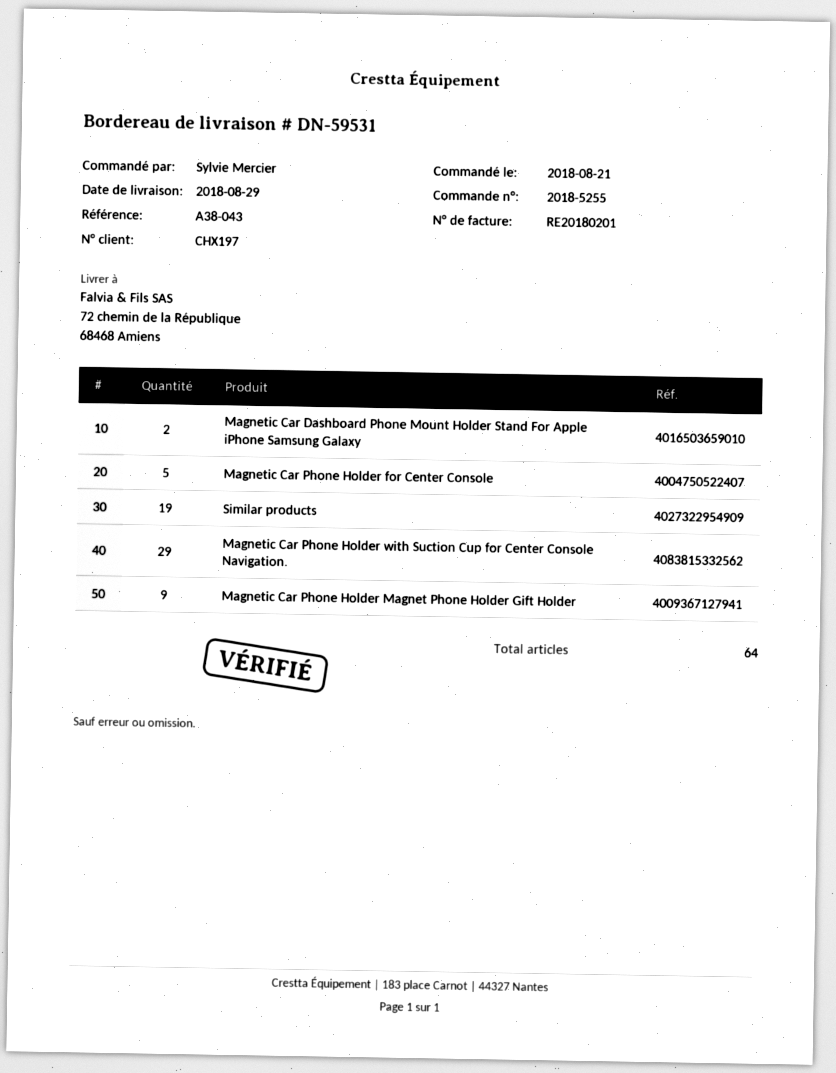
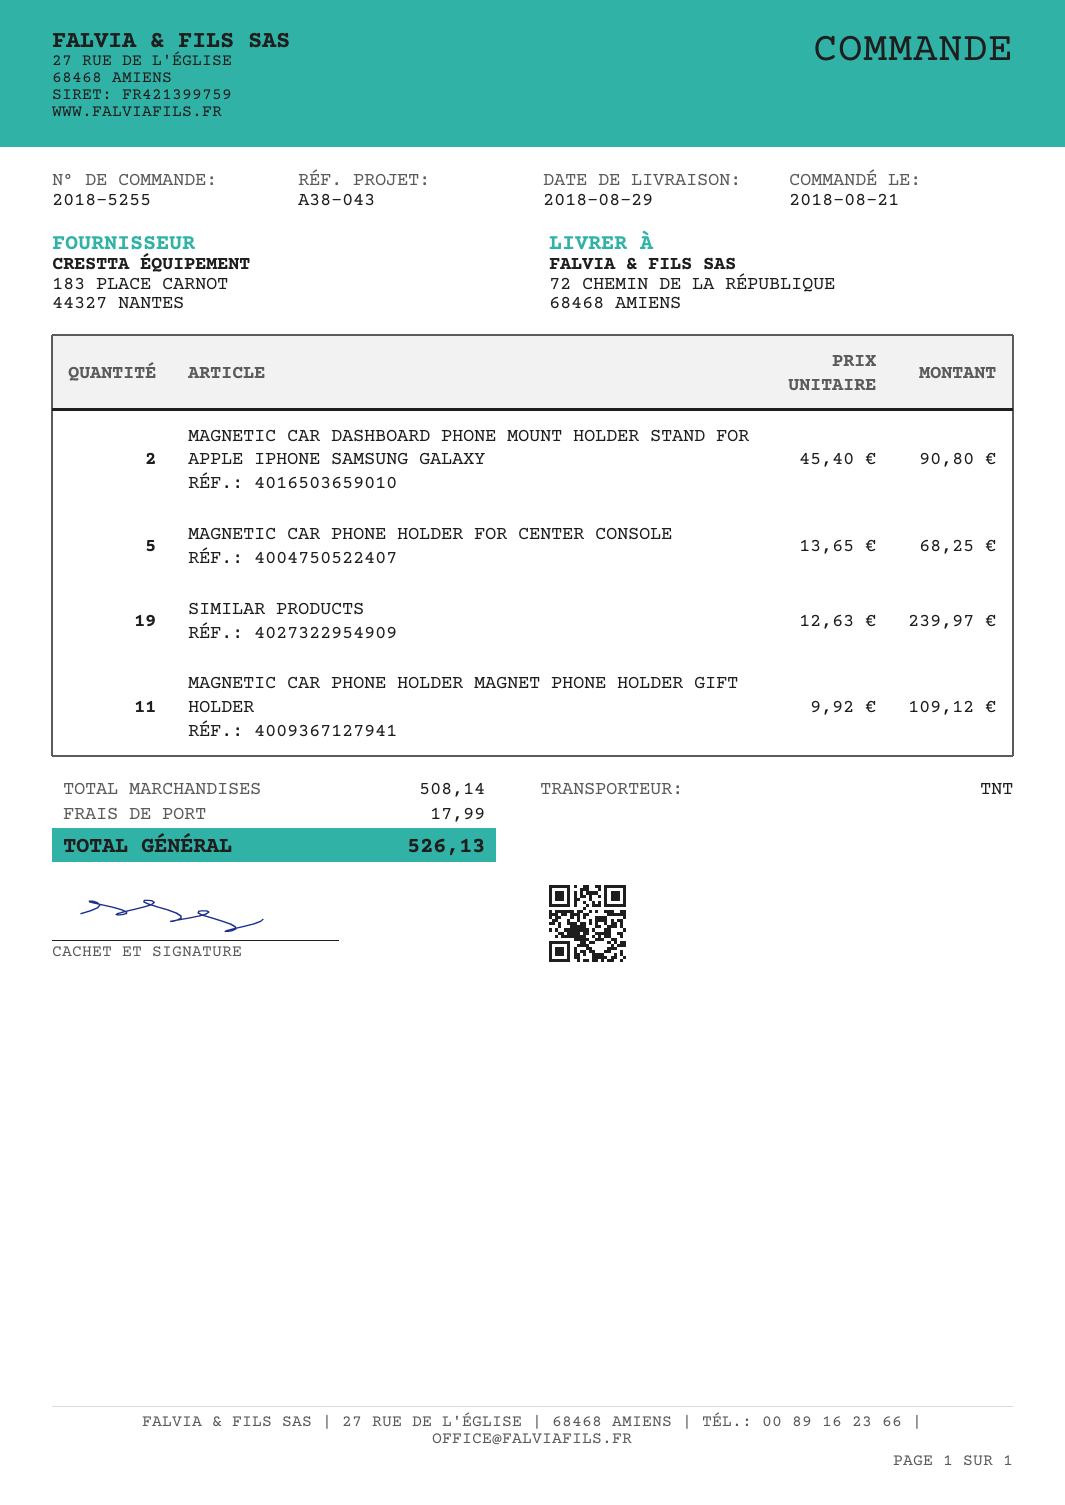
Magnetic Car Phone Holder with Suction Cup for Center Console Navigation.: 29 -> none
Magnetic Car Phone Holder Magnet Phone Holder Gift Holder: 9 -> 11

